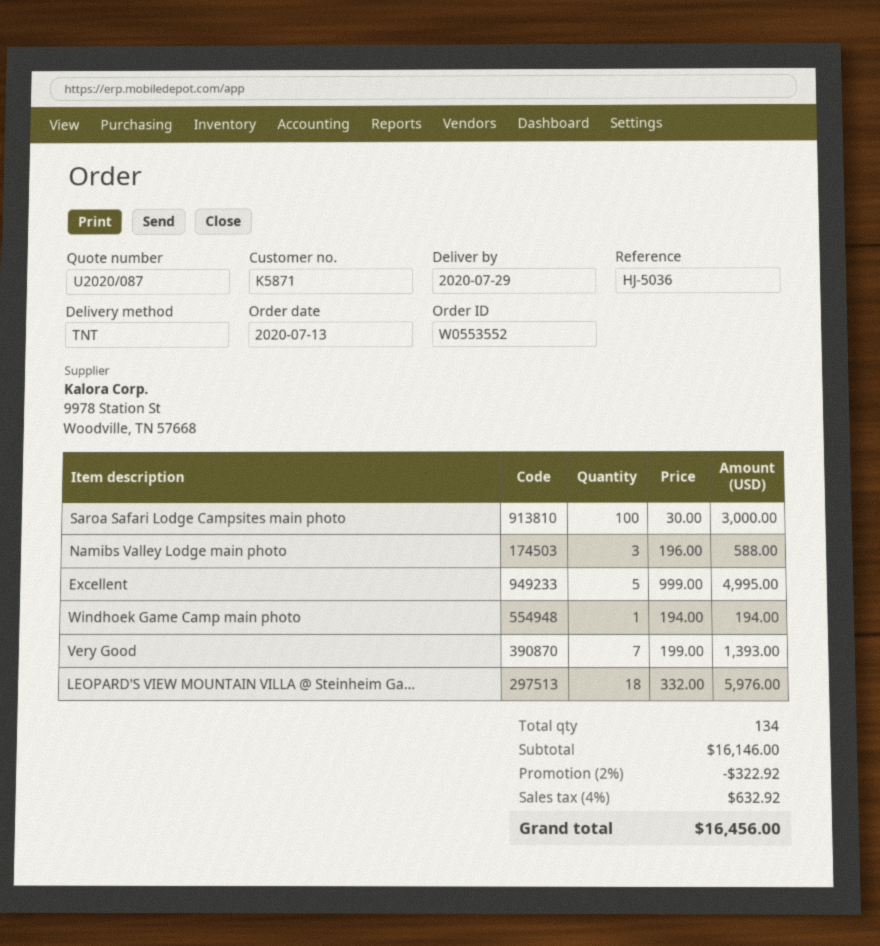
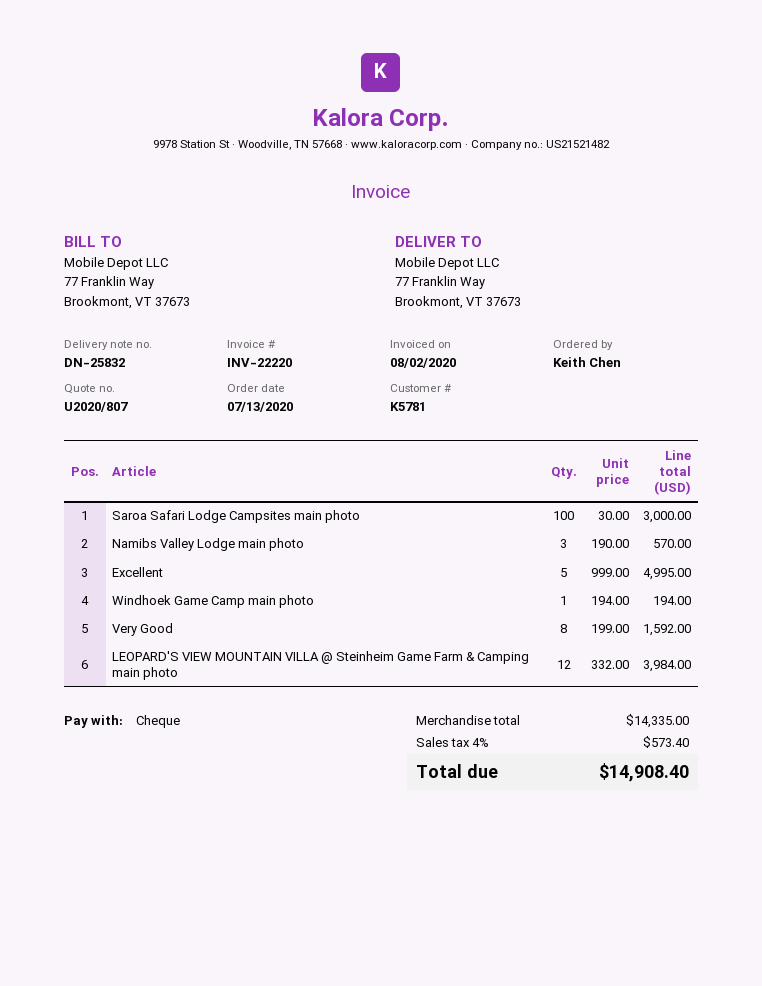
quote number: U2020/087 -> U2020/807
customer number: K5871 -> K5781
Namibs Valley Lodge main photo: 3 x 196.00 = 588.00 -> 3 x 190.00 = 570.00
Very Good: 7 x 199.00 = 1393.00 -> 8 x 199.00 = 1592.00
LEOPARD'S VIEW MOUNTAIN VILLA @ Steinheim Ga...: 18 x 332.00 = 5976.00 -> 12 x 332.00 = 3984.00
subtotal: 16146.00 -> 14335.00
discount: 2% = 322.92 -> none
tax: 4% = 632.92 -> 4% = 573.40
total: 16456.00 -> 14908.40

